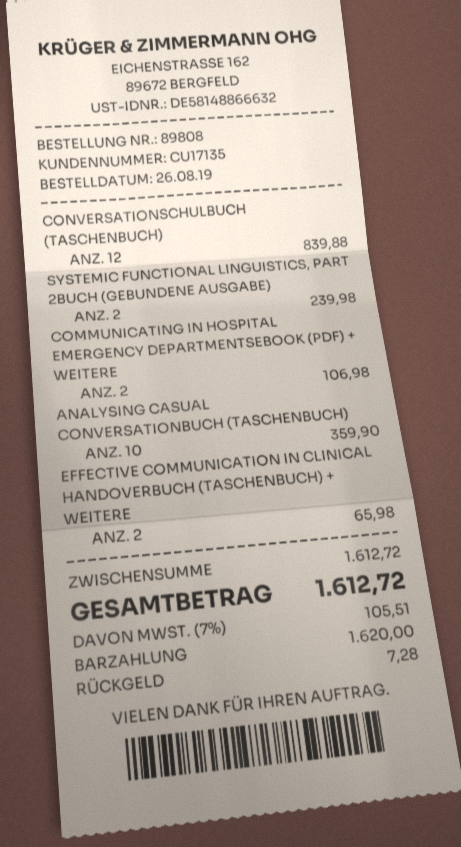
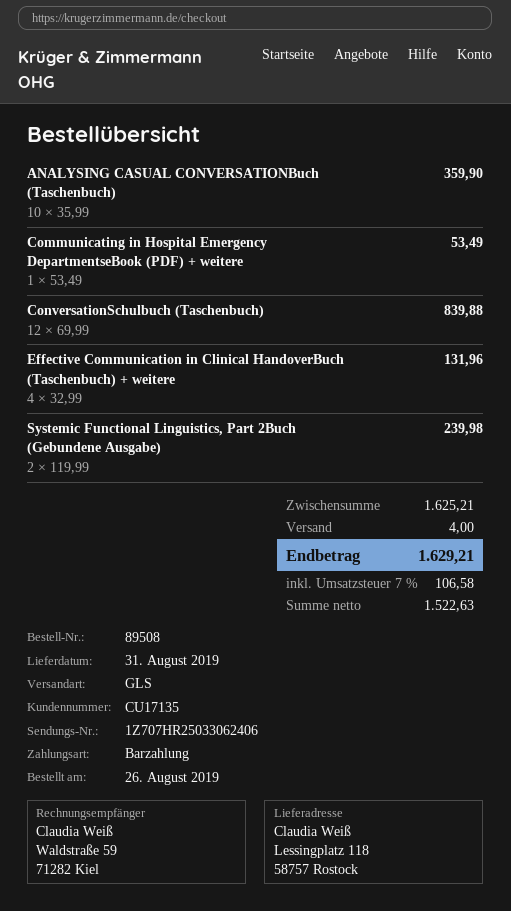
order number: 89808 -> 89508
COMMUNICATING IN HOSPITAL EMERGENCY DEPARTMENTSEBOOK (PDF) + WEITERE: 2 for 106.98 -> 1 for 53.49
EFFECTIVE COMMUNICATION IN CLINICAL HANDOVERBUCH (TASCHENBUCH) + WEITERE: 2 for 65.98 -> 4 for 131.96
subtotal: 1612.72 -> 1625.21
shipping: none -> 4.00
tax: 7% = 105.51 -> 7% = 106.58
total: 1612.72 -> 1629.21

